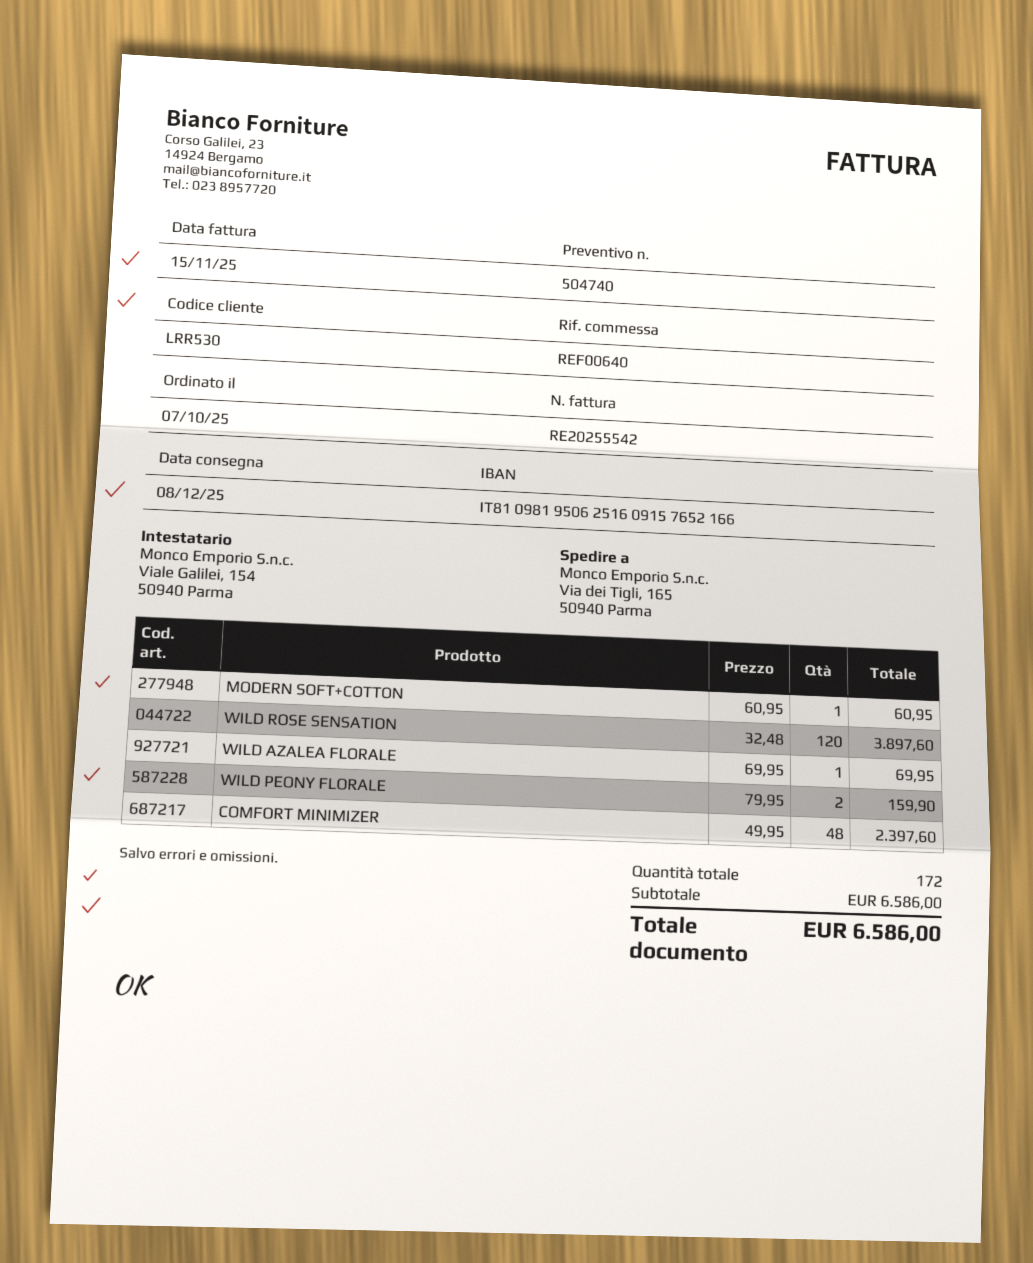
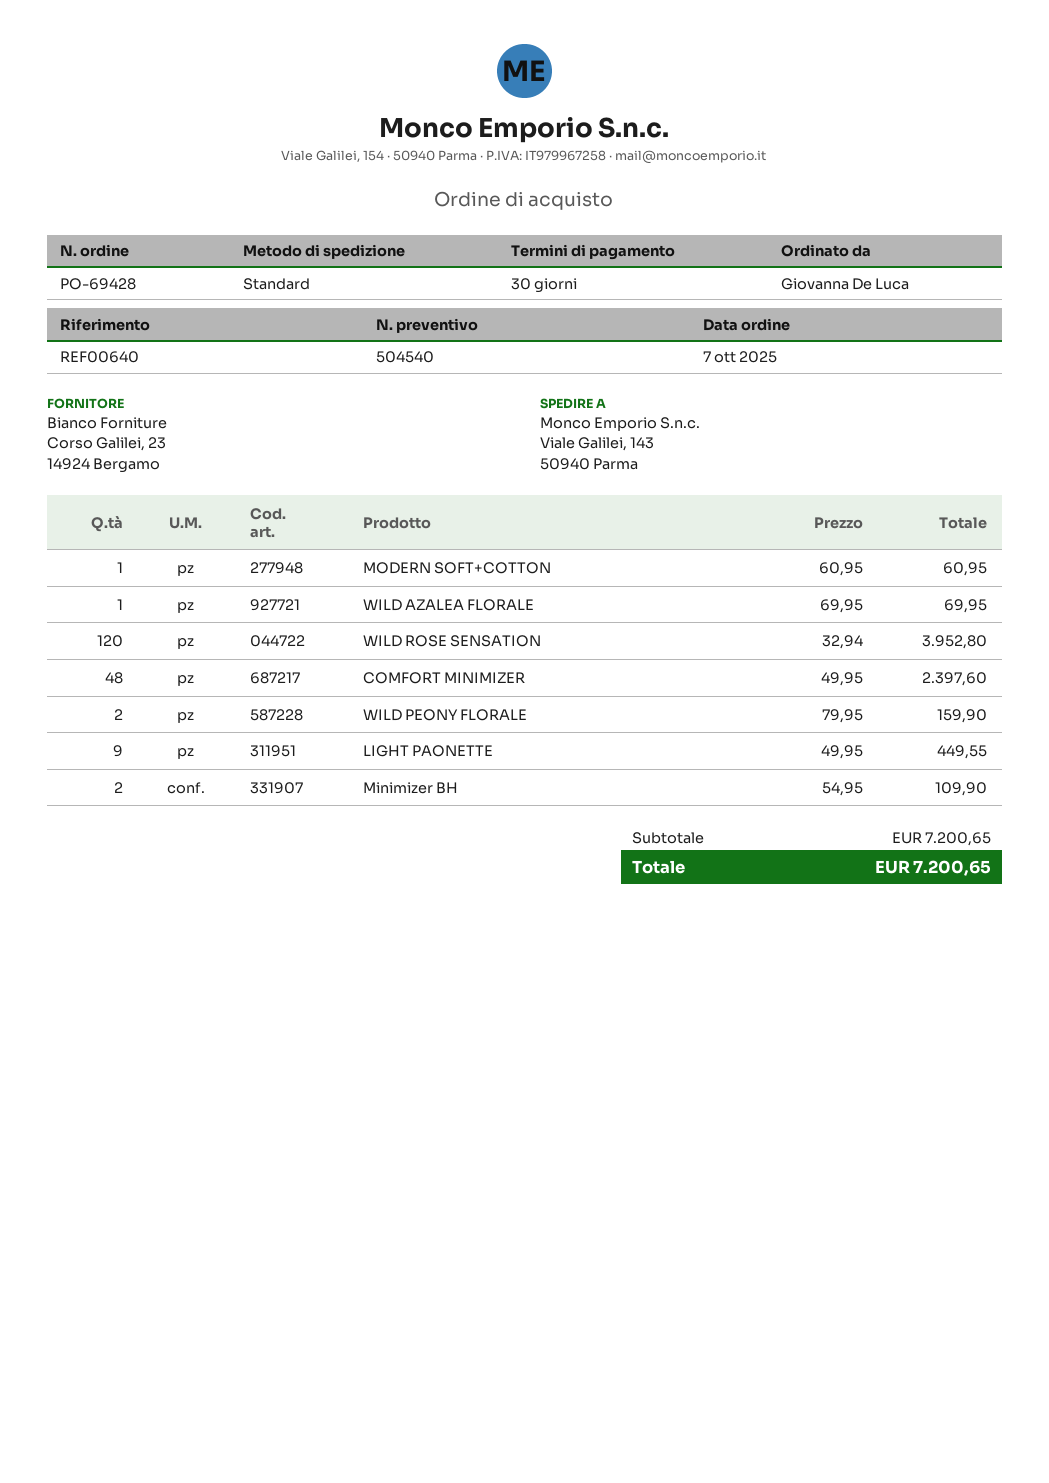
quote number: 504740 -> 504540
ship to: Via dei Tigli, 165, 50940 Parma -> Viale Galilei, 143, 50940 Parma
WILD ROSE SENSATION: 120 x 32.48 = 3897.60 -> 120 x 32.94 = 3952.80
LIGHT PAONETTE: none -> 9 x 49.95 = 449.55
Minimizer BH: none -> 2 x 54.95 = 109.90
subtotal: 6586.00 -> 7200.65
total: 6586.00 -> 7200.65

